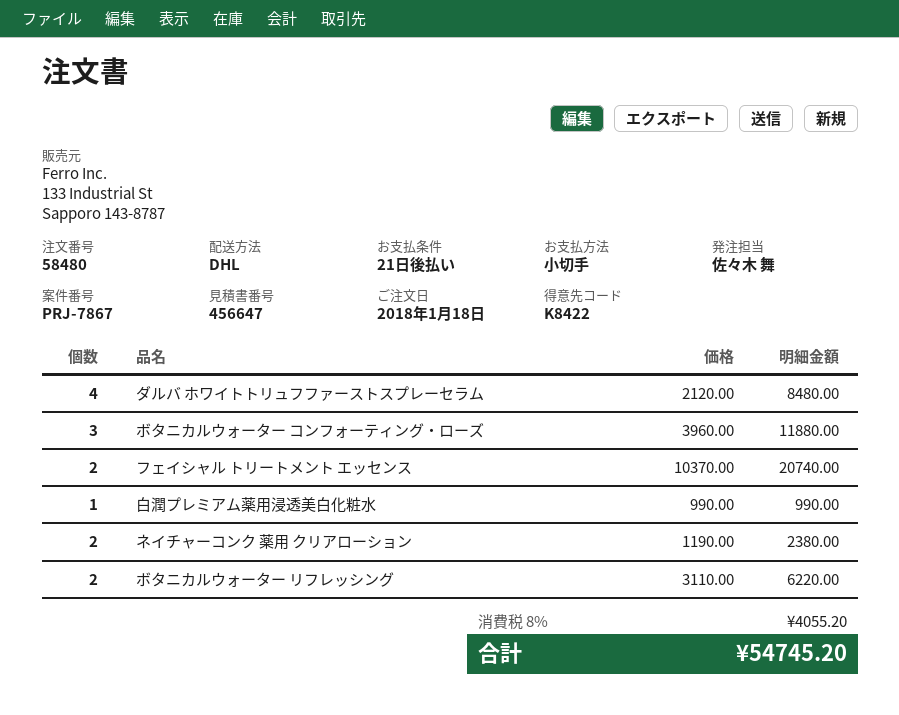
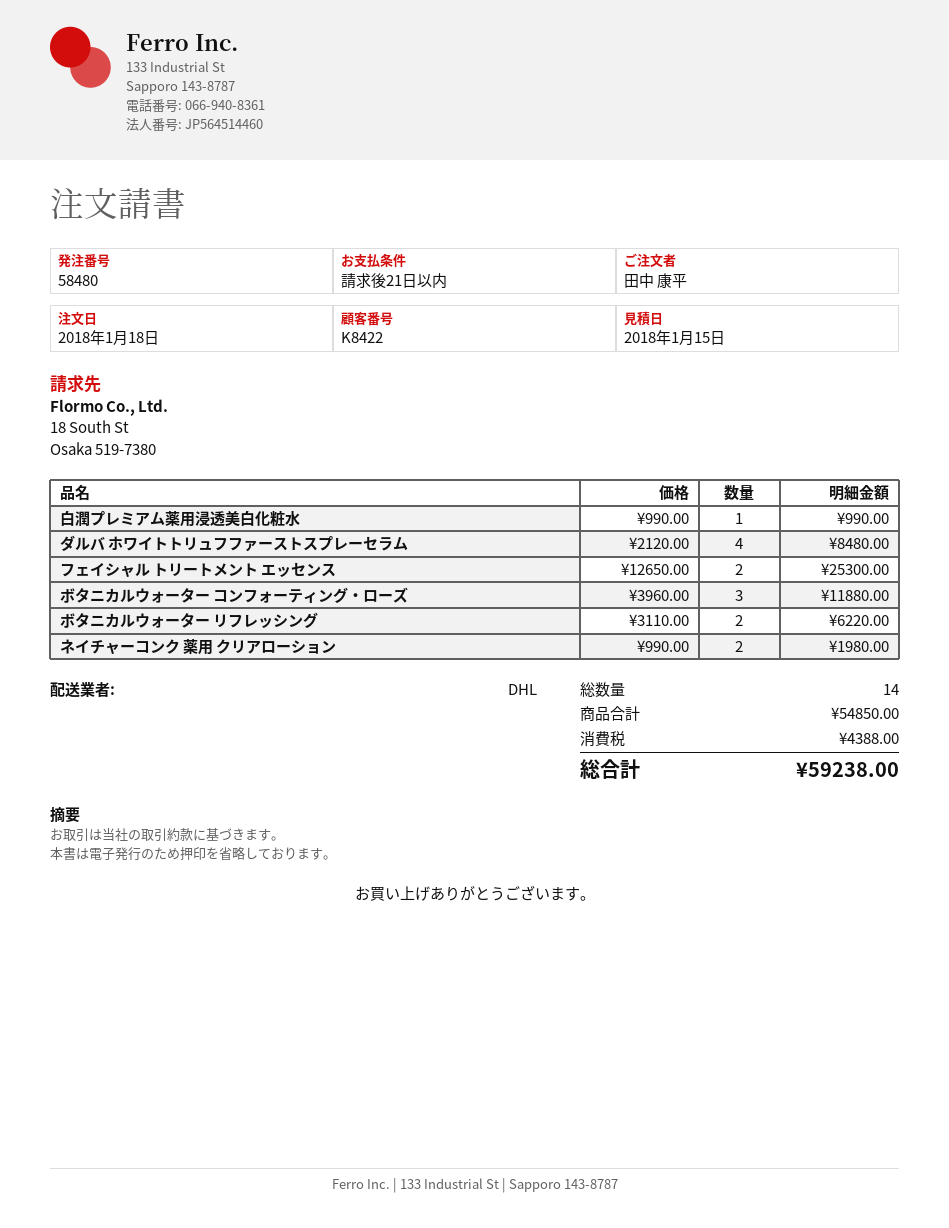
ordered by: 佐々木 舞 -> 田中 康平
フェイシャル トリートメント エッセンス: 2 x 10370.00 = 20740.00 -> 2 x 12650.00 = 25300.00
ネイチャーコンク 薬用 クリアローション: 2 x 1190.00 = 2380.00 -> 2 x 990.00 = 1980.00
tax: 4055.20 -> 4388.00
total: 54745.20 -> 59238.00

